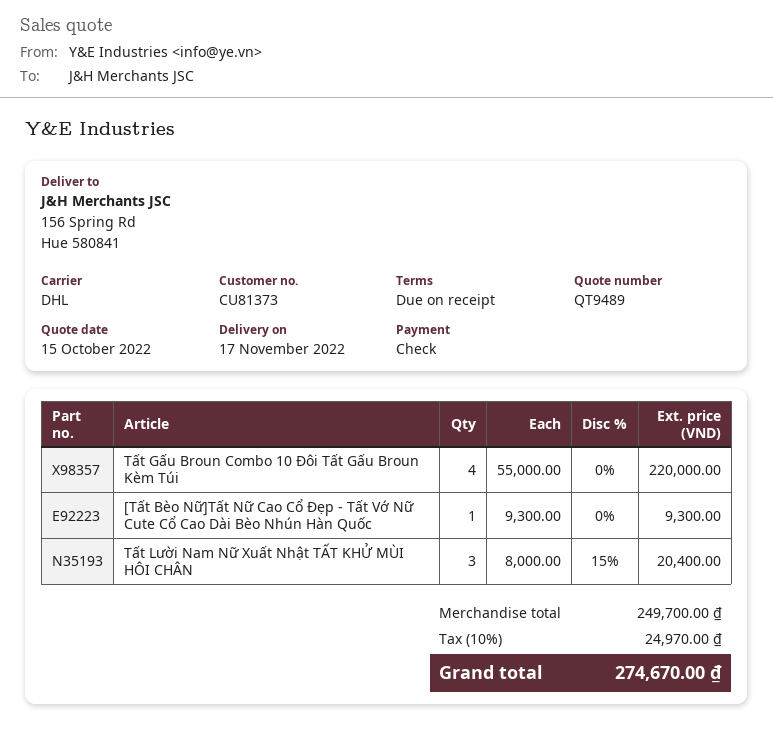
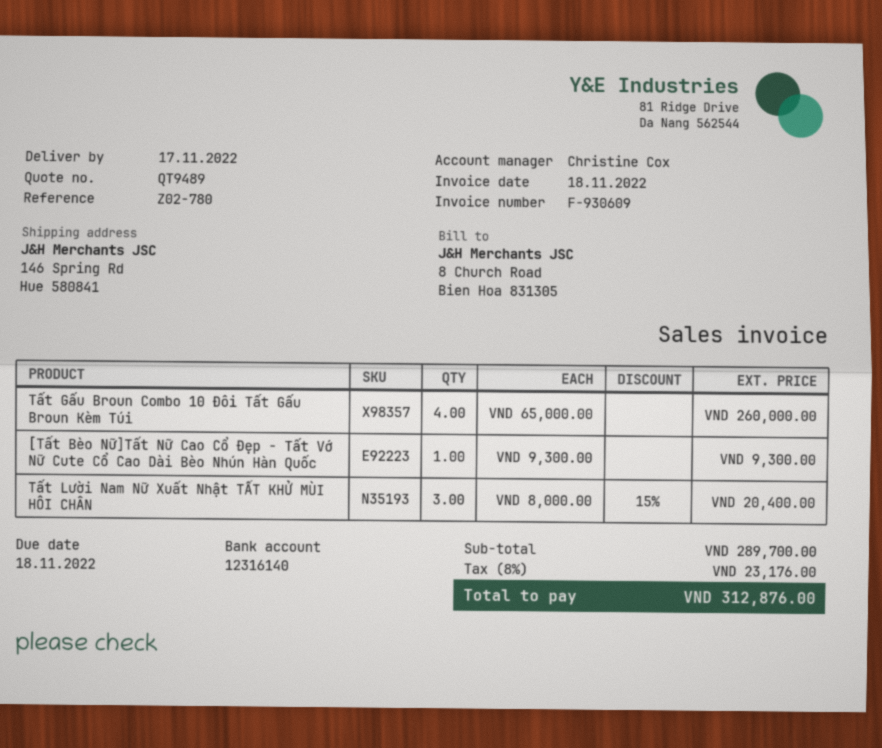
ship to: 156 Spring Rd, Hue 580841 -> 146 Spring Rd, Hue 580841
Tất Gấu Broun Combo 10 Đôi Tất Gấu Broun Kèm Túi: 4 x 55000.00 = 220000.00 -> 4 x 65000.00 = 260000.00
subtotal: 249700.00 -> 289700.00
tax: 10% = 24970.00 -> 8% = 23176.00
total: 274670.00 -> 312876.00

